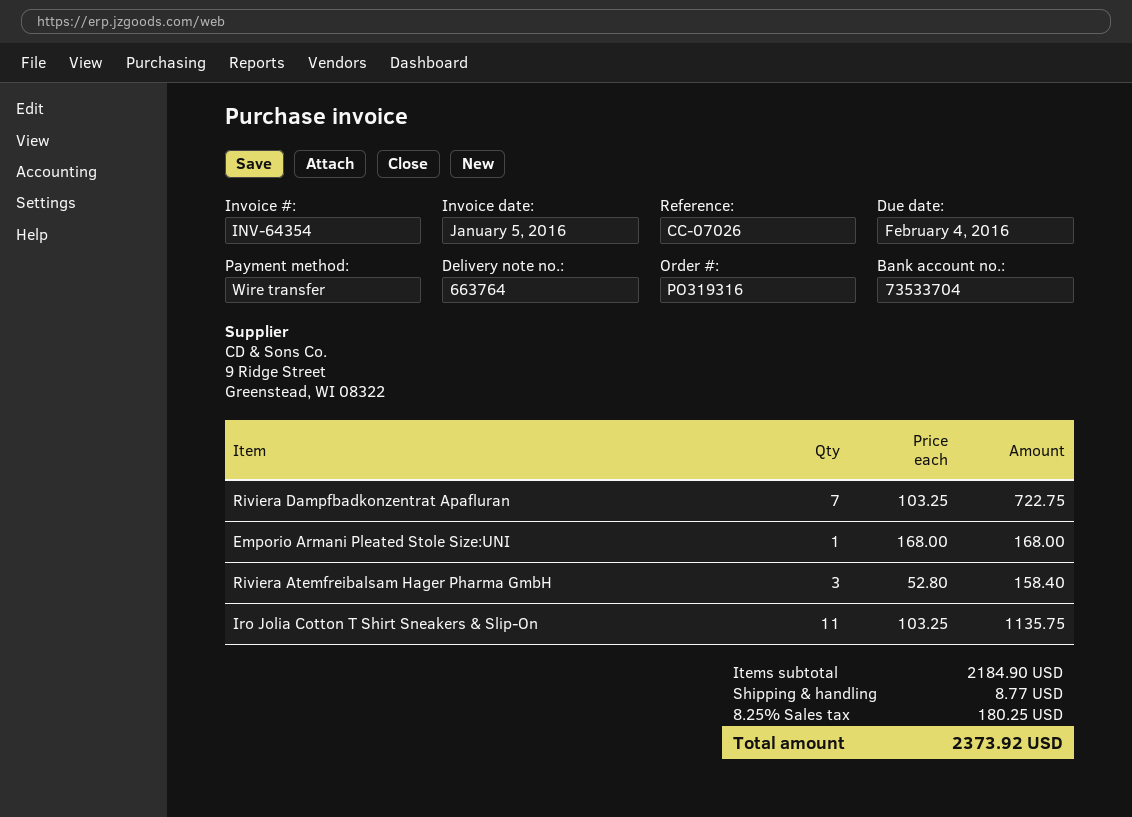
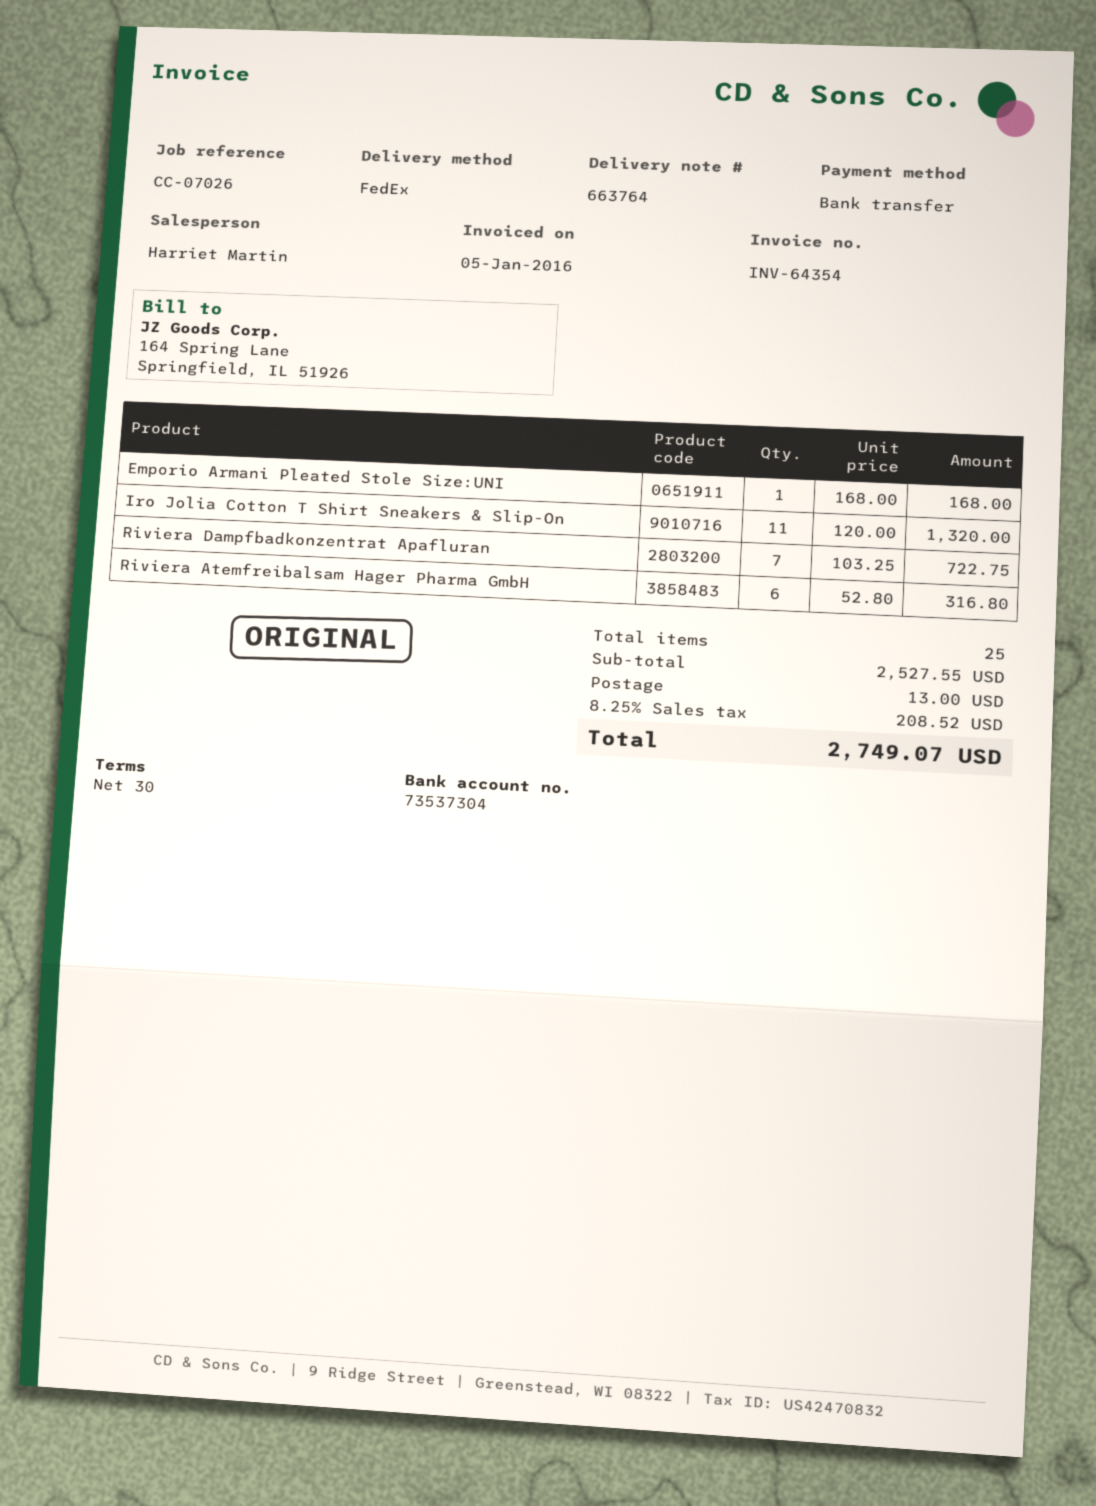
bank account: 73533704 -> 73537304
Riviera Atemfreibalsam Hager Pharma GmbH: 3 x 52.80 = 158.40 -> 6 x 52.80 = 316.80
Iro Jolia Cotton T Shirt Sneakers & Slip-On: 11 x 103.25 = 1135.75 -> 11 x 120.00 = 1320.00
subtotal: 2184.90 -> 2527.55
shipping: 8.77 -> 13.00
tax: 8.25% = 180.25 -> 8.25% = 208.52
total: 2373.92 -> 2749.07

